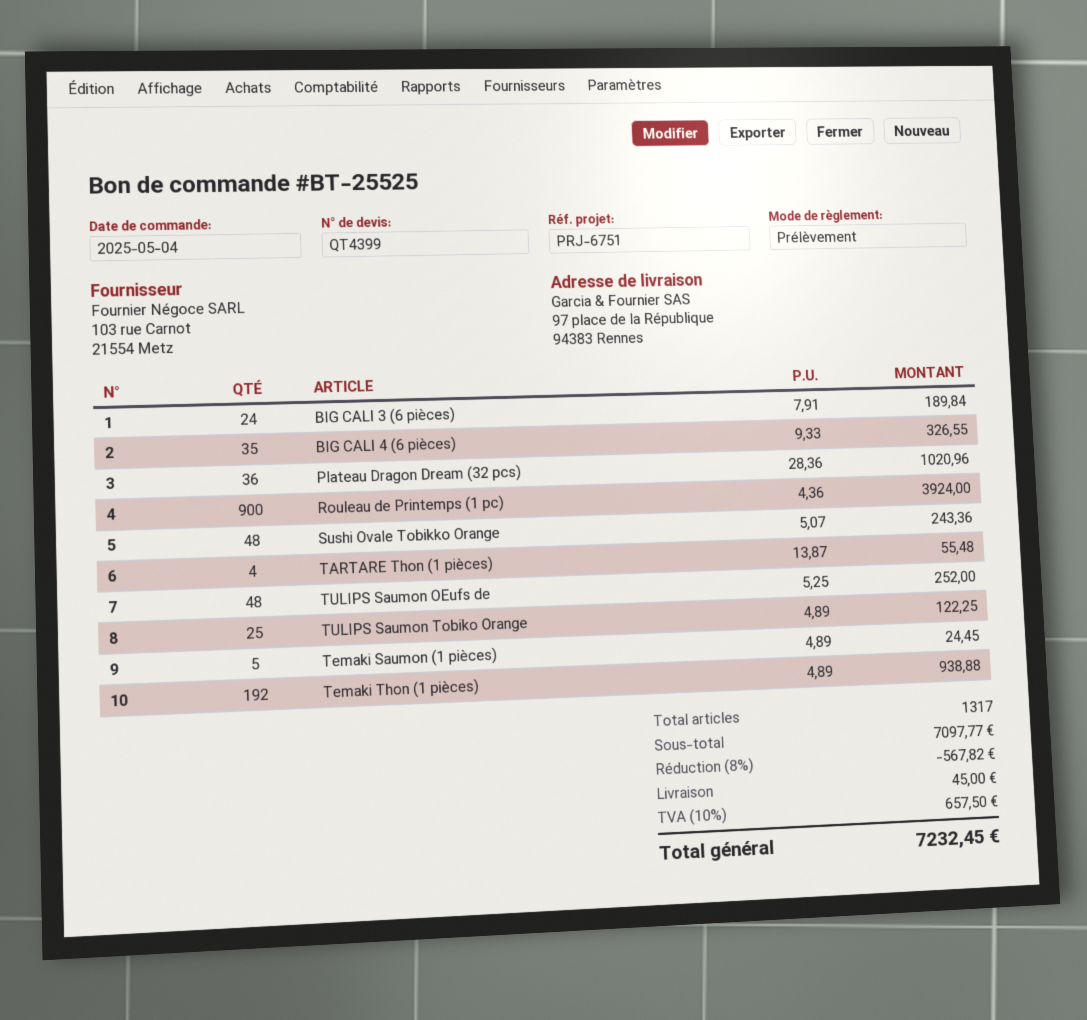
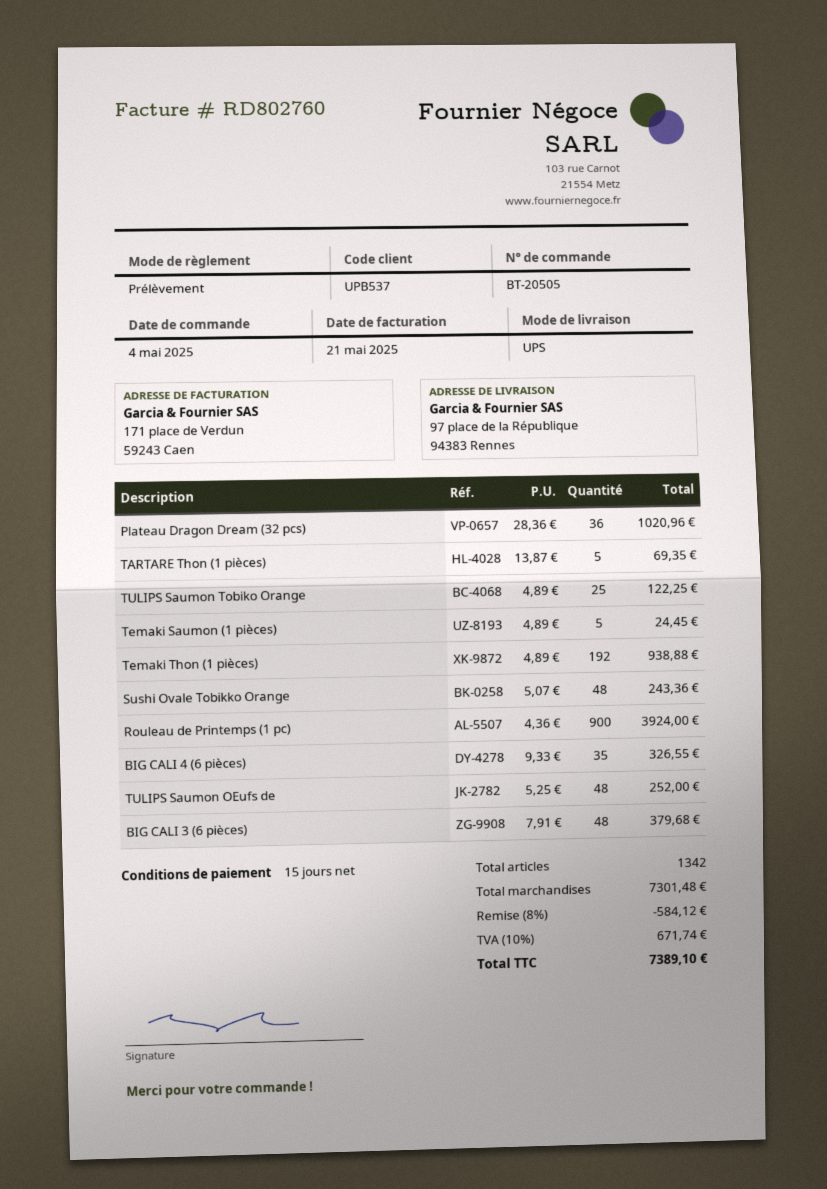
order number: BT-25525 -> BT-20505
BIG CALI 3 (6 pièces): 24 x 7.91 = 189.84 -> 48 x 7.91 = 379.68
TARTARE Thon (1 pièces): 4 x 13.87 = 55.48 -> 5 x 13.87 = 69.35
total quantity: 1317 -> 1342
subtotal: 7097.77 -> 7301.48
discount: 8% = 567.82 -> 8% = 584.12
shipping: 45.00 -> none
tax: 10% = 657.50 -> 10% = 671.74
total: 7232.45 -> 7389.10

